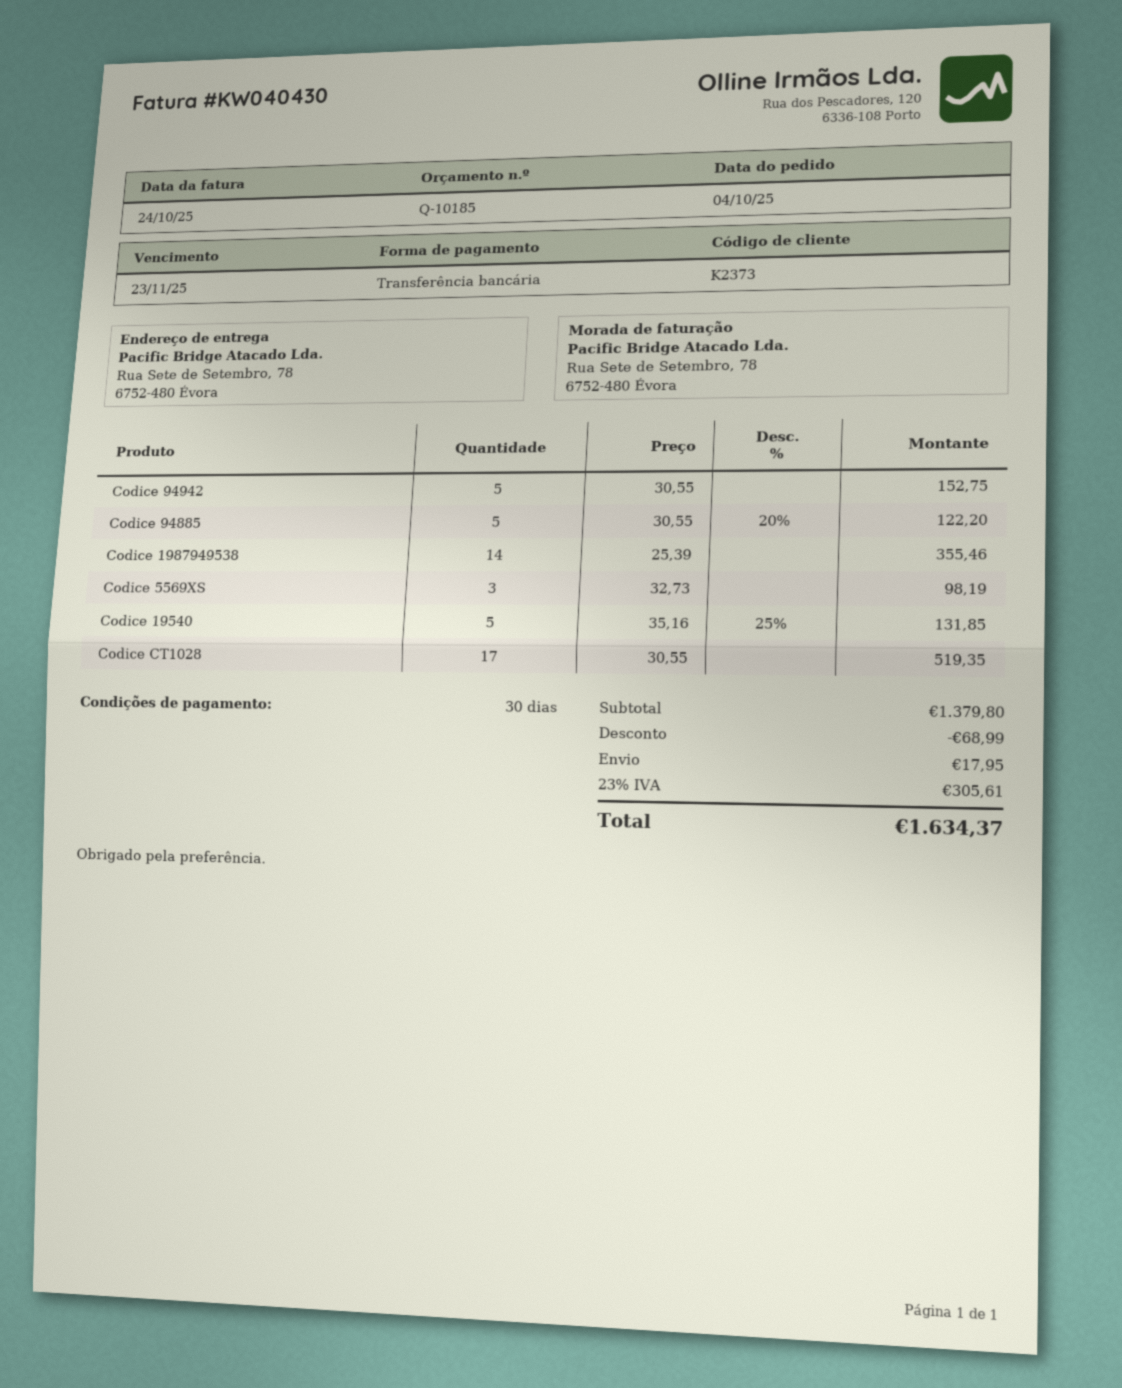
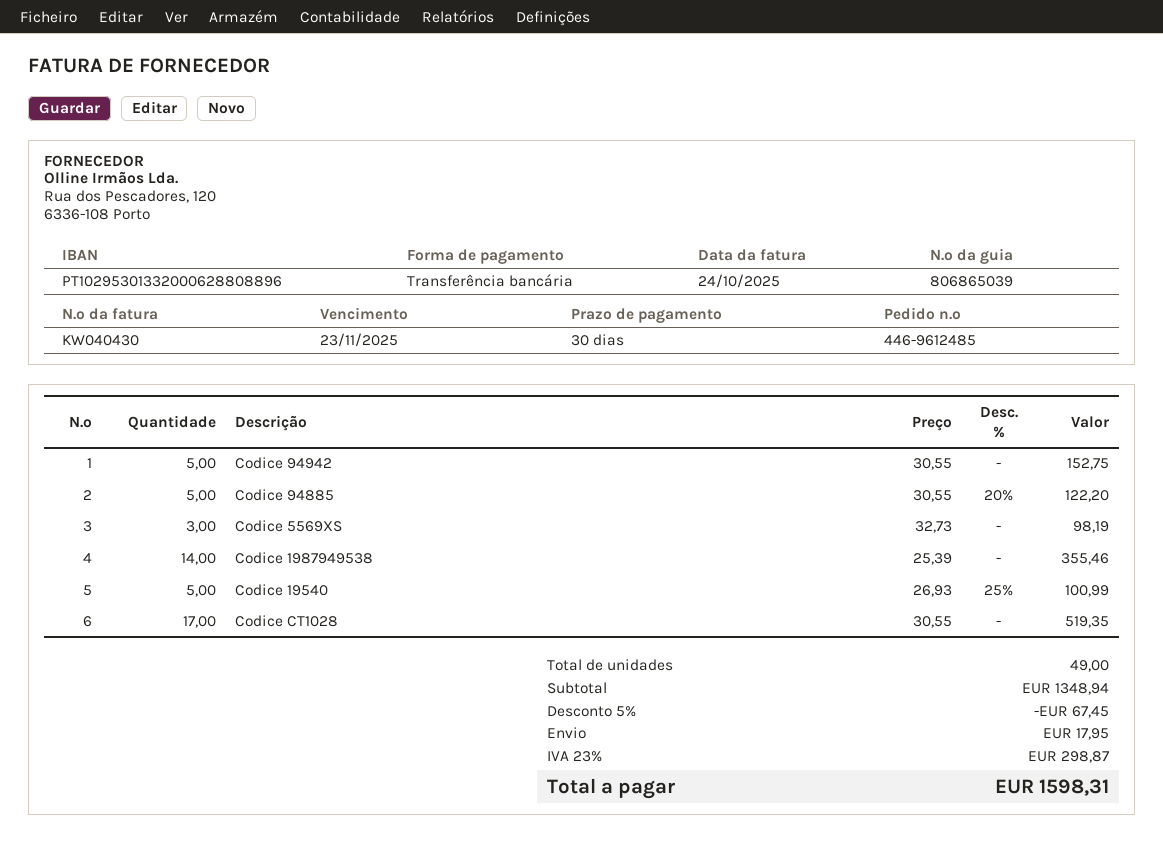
Codice 19540: 5 x 35.16 - 25% = 131.85 -> 5 x 26.93 - 25% = 100.99
subtotal: 1379.80 -> 1348.94
discount: 68.99 -> 67.45
tax: 23% = 305.61 -> 23% = 298.87
total: 1634.37 -> 1598.31

